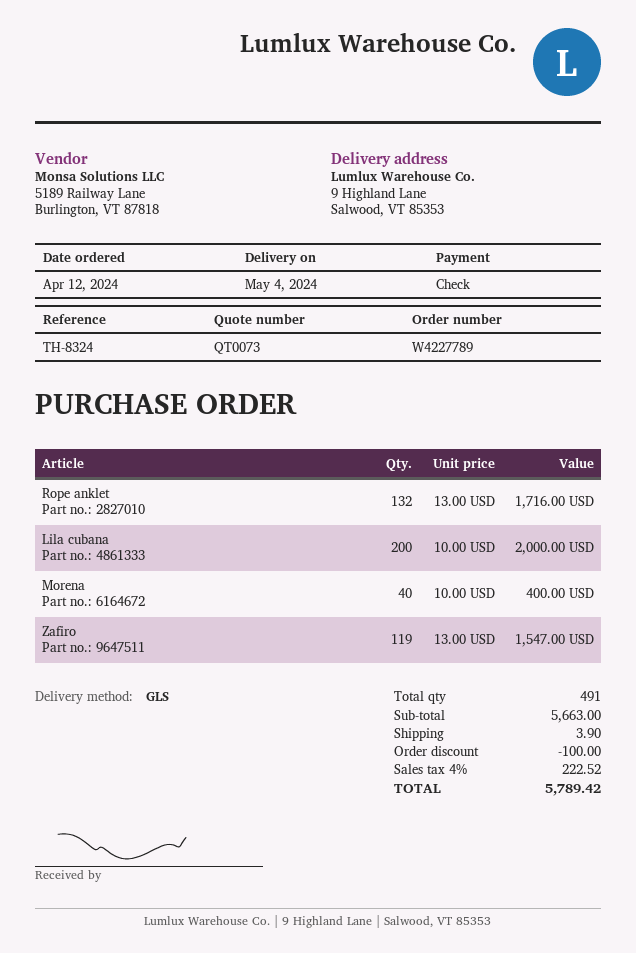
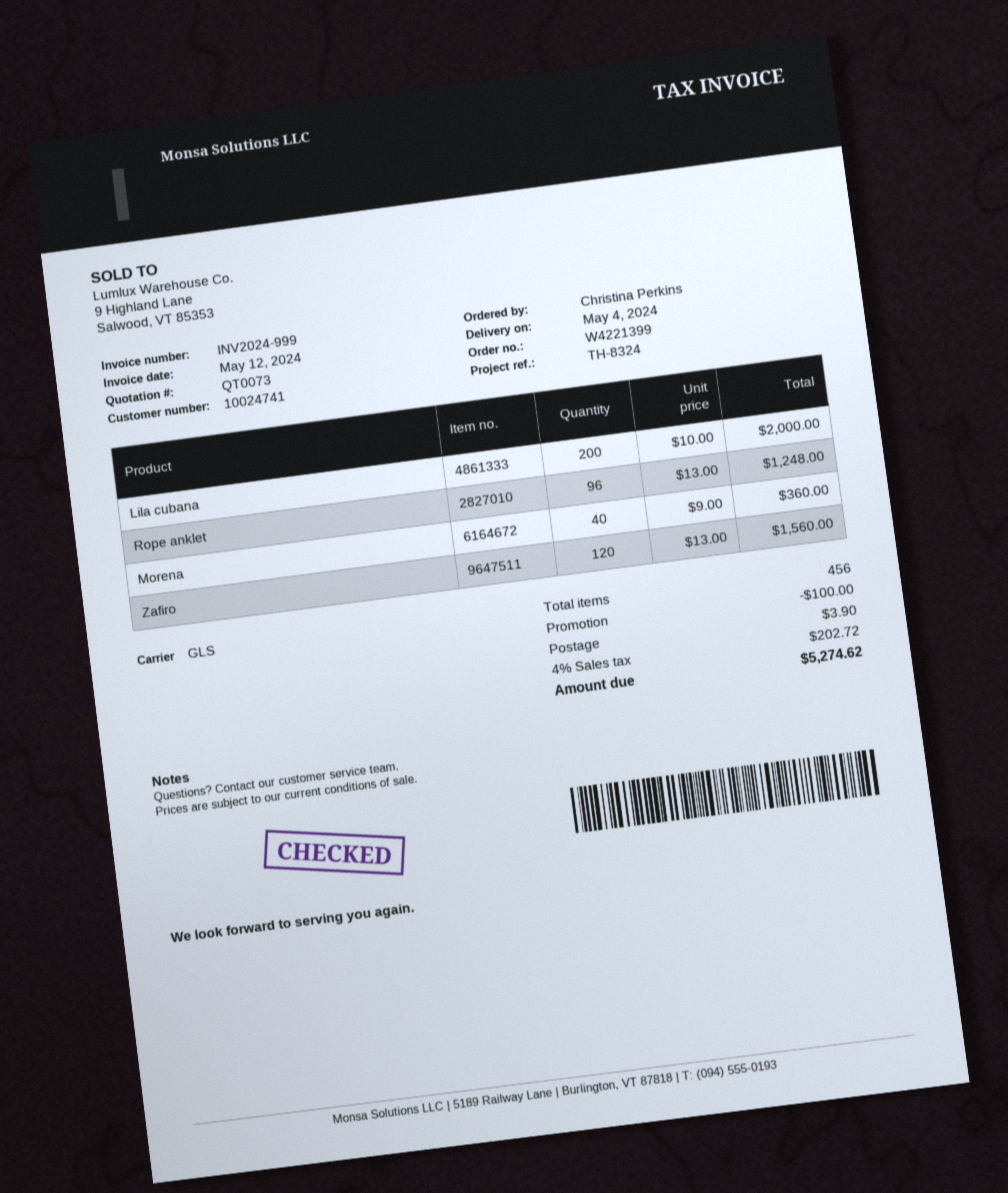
order number: W4227789 -> W4221399
Rope anklet: 132 x 13.00 = 1716.00 -> 96 x 13.00 = 1248.00
Morena: 40 x 10.00 = 400.00 -> 40 x 9.00 = 360.00
Zafiro: 119 x 13.00 = 1547.00 -> 120 x 13.00 = 1560.00
total quantity: 491 -> 456
tax: 4% = 222.52 -> 4% = 202.72
total: 5789.42 -> 5274.62

